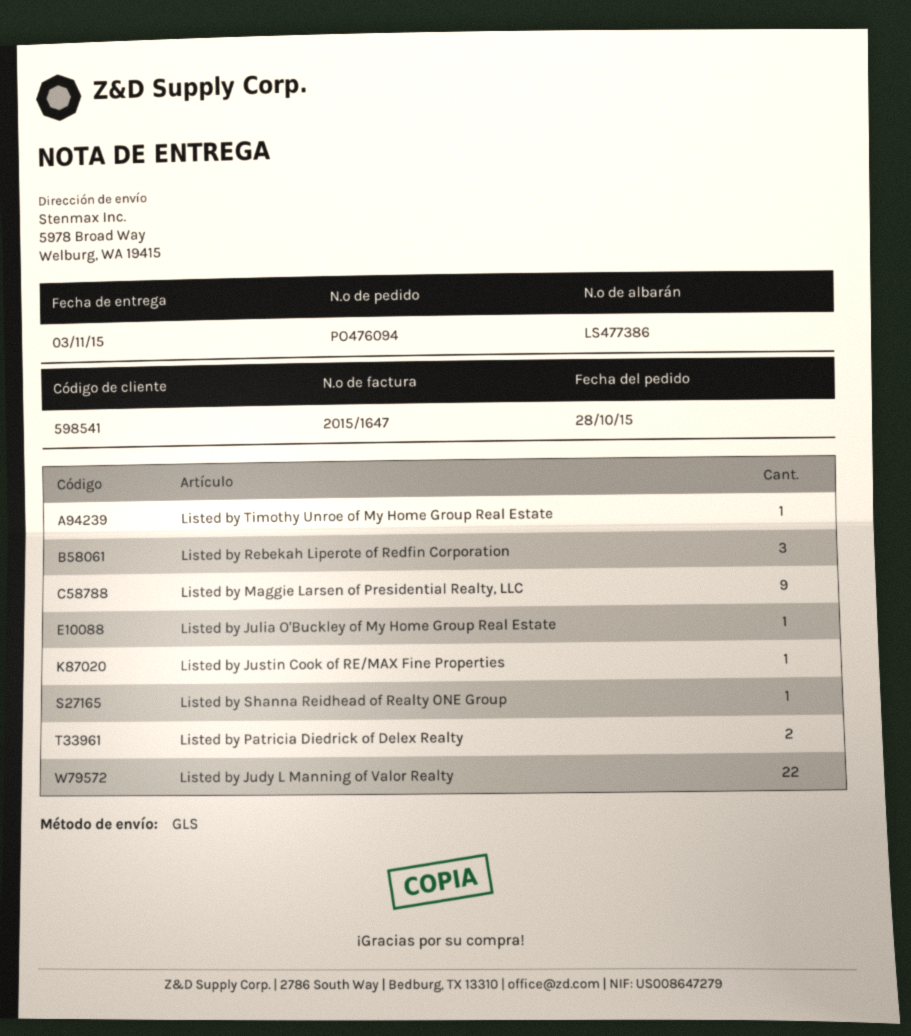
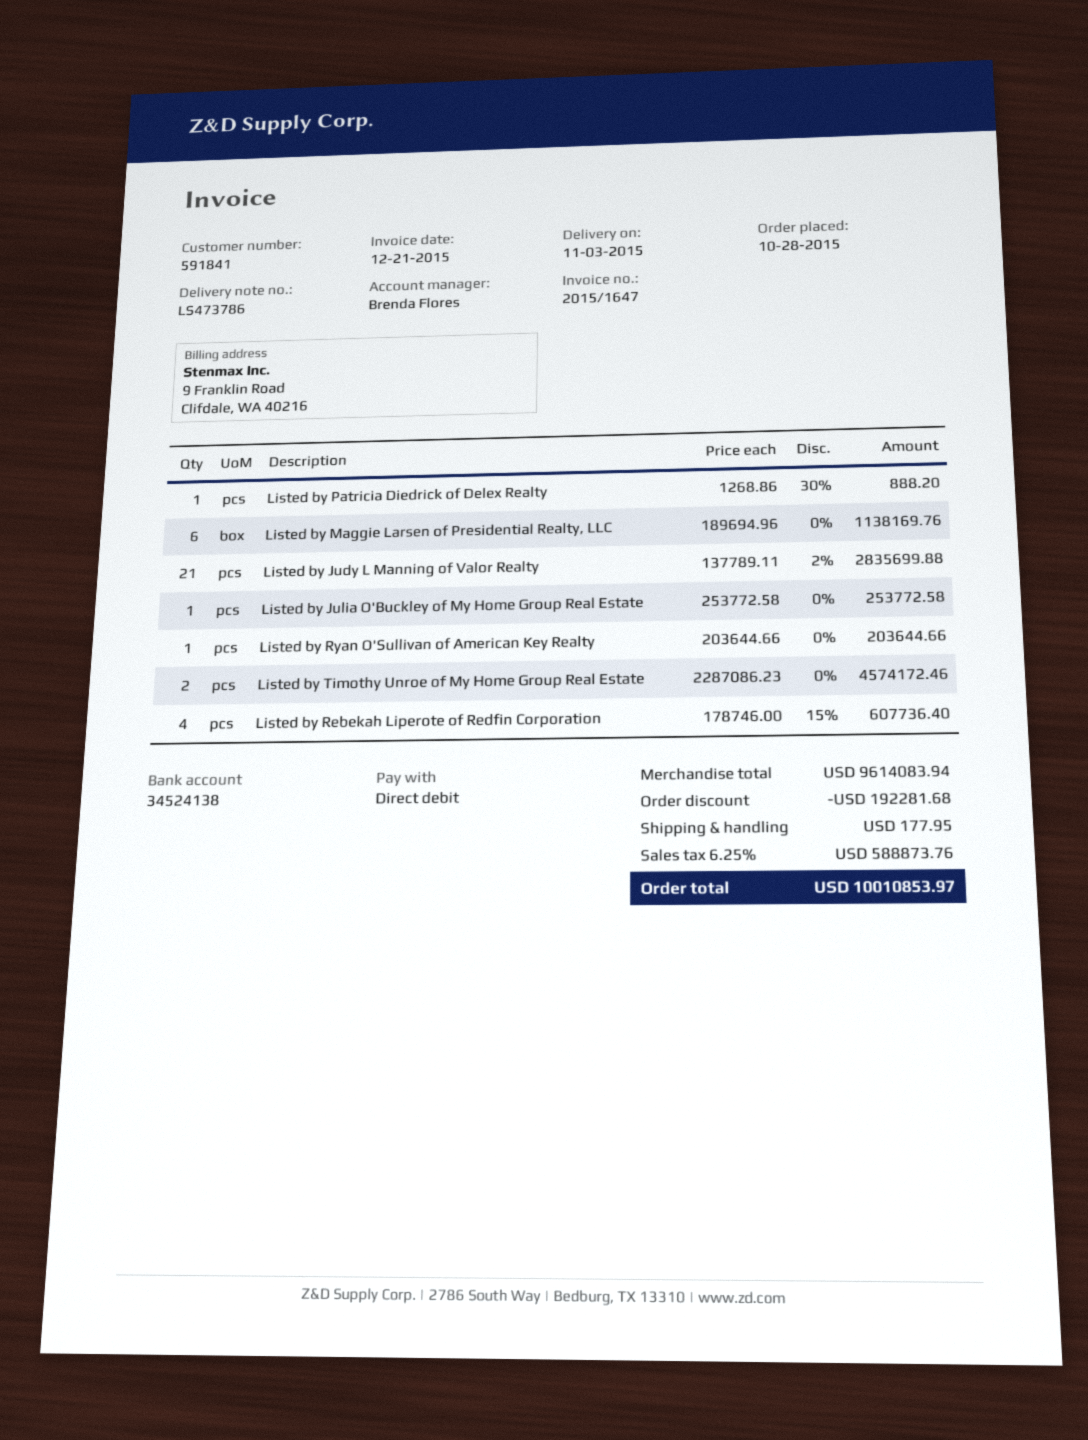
delivery note number: LS477386 -> LS473786
customer number: 598541 -> 591841
Listed by Timothy Unroe of My Home Group Real Estate: 1 -> 2
Listed by Rebekah Liperote of Redfin Corporation: 3 -> 4
Listed by Maggie Larsen of Presidential Realty, LLC: 9 -> 6
Listed by Justin Cook of RE/MAX Fine Properties: 1 -> none
Listed by Shanna Reidhead of Realty ONE Group: 1 -> none
Listed by Patricia Diedrick of Delex Realty: 2 -> 1
Listed by Judy L Manning of Valor Realty: 22 -> 21
Listed by Ryan O'Sullivan of American Key Realty: none -> 1

